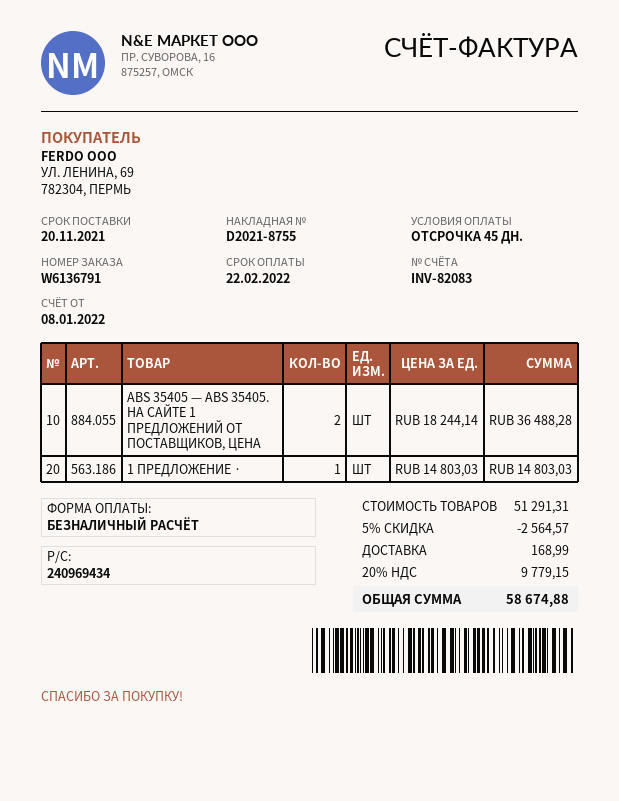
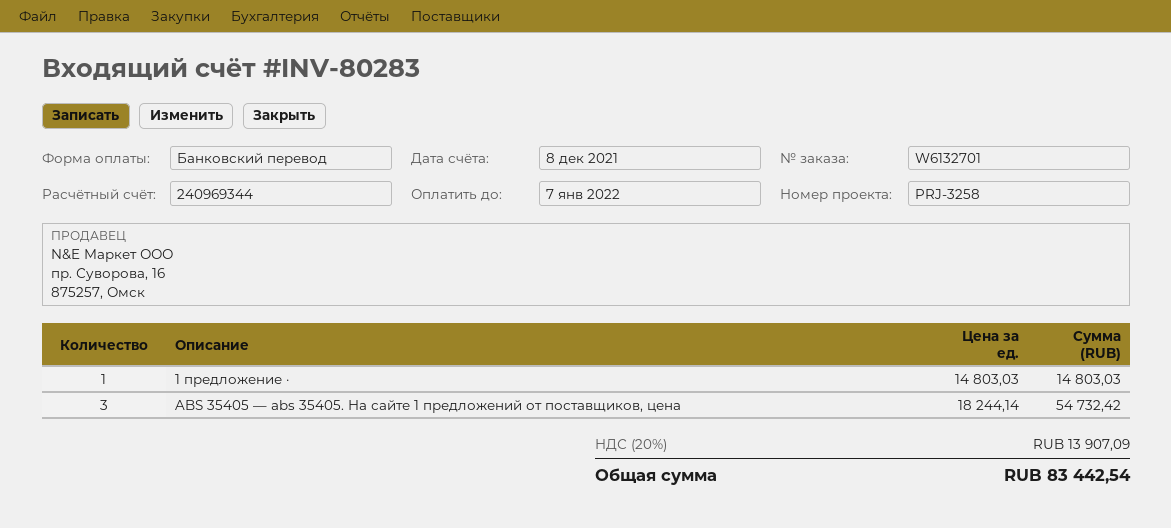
order number: W6136791 -> W6132701
invoice number: INV-82083 -> INV-80283
invoice date: 2022-01-08 -> 2021-12-08
due date: 2022-02-22 -> 2022-01-07
bank account: 240969434 -> 240969344
ABS 35405 — ABS 35405. НА САЙТЕ 1 ПРЕДЛОЖЕНИЙ ОТ ПОСТАВЩИКОВ, ЦЕНА: 2 x 18244.14 = 36488.28 -> 3 x 18244.14 = 54732.42
discount: 5% = 2564.57 -> none
shipping: 168.99 -> none
tax: 20% = 9779.15 -> 20% = 13907.09
total: 58674.88 -> 83442.54

